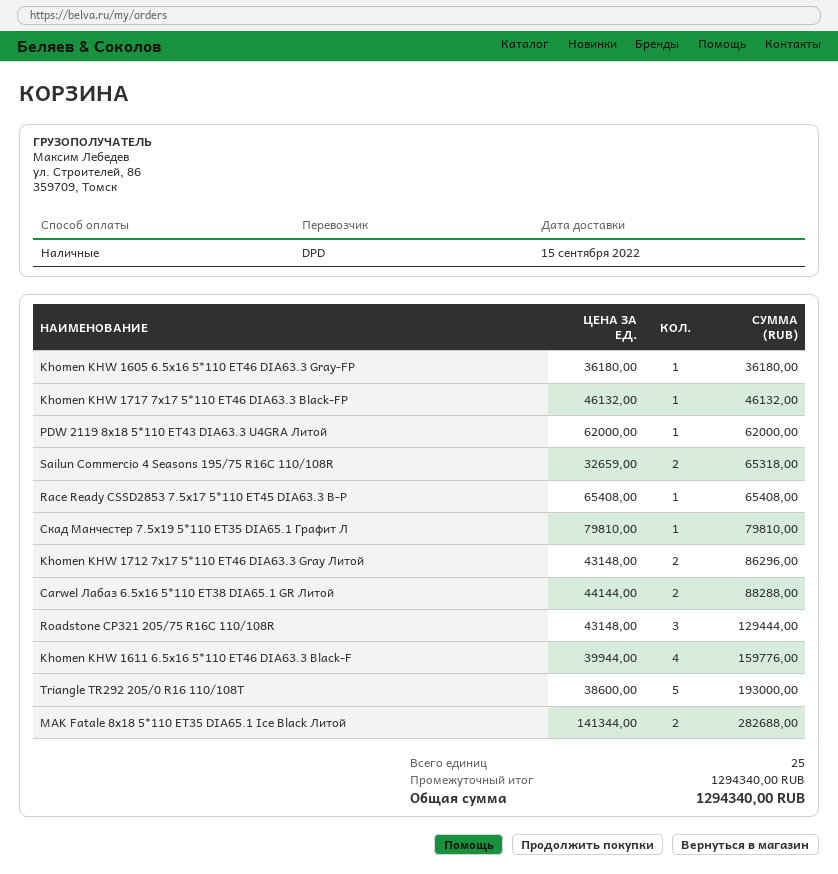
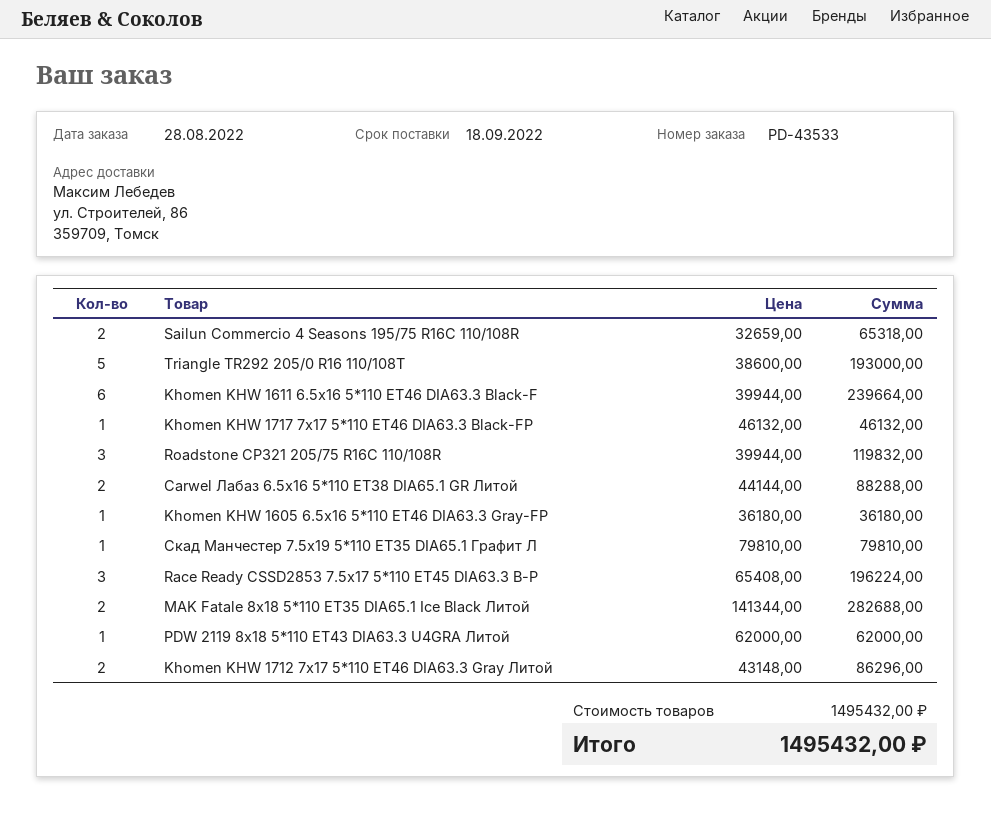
delivery date: 2022-09-15 -> 2022-09-18
Race Ready CSSD2853 7.5x17 5*110 ET45 DIA63.3 B-P: 1 x 65408.00 = 65408.00 -> 3 x 65408.00 = 196224.00
Roadstone CP321 205/75 R16C 110/108R: 3 x 43148.00 = 129444.00 -> 3 x 39944.00 = 119832.00
Khomen KHW 1611 6.5x16 5*110 ET46 DIA63.3 Black-F: 4 x 39944.00 = 159776.00 -> 6 x 39944.00 = 239664.00
subtotal: 1294340.00 -> 1495432.00
total: 1294340.00 -> 1495432.00

